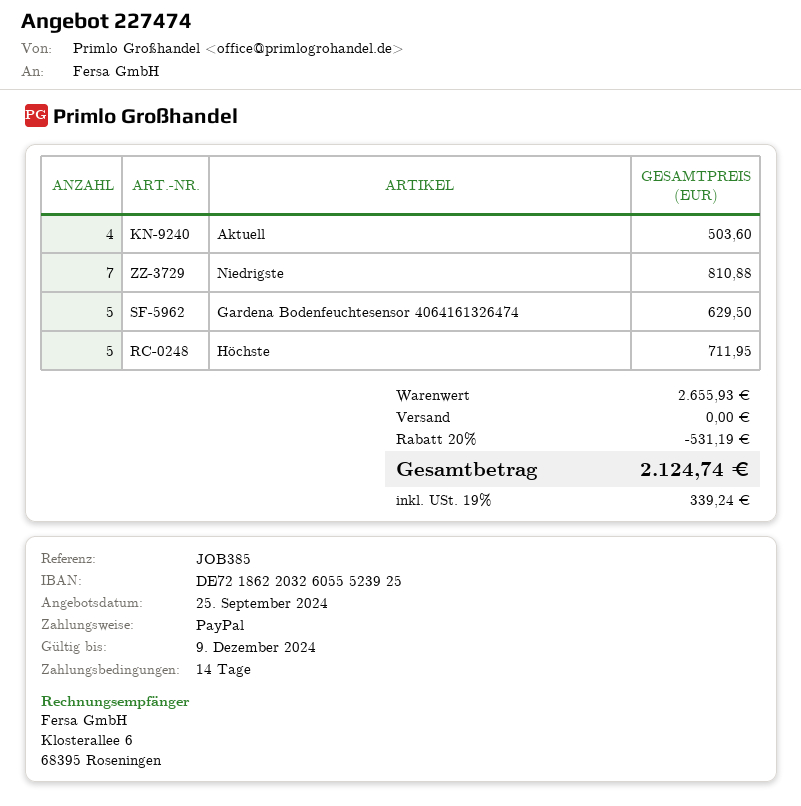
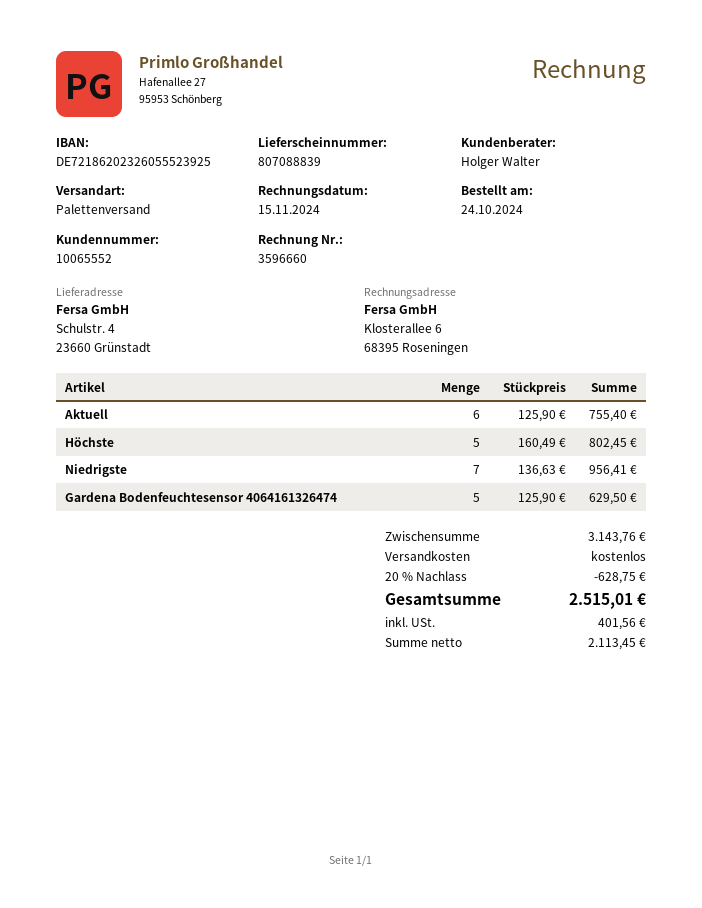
bank account: DE72186220326055523925 -> DE72186202326055523925
Aktuell: 4 for 503.60 -> 6 for 755.40
Niedrigste: 7 for 810.88 -> 7 for 956.41
Höchste: 5 for 711.95 -> 5 for 802.45
subtotal: 2655.93 -> 3143.76
discount: 20% = 531.19 -> 20% = 628.75
tax: 339.24 -> 401.56
total: 2124.74 -> 2515.01

